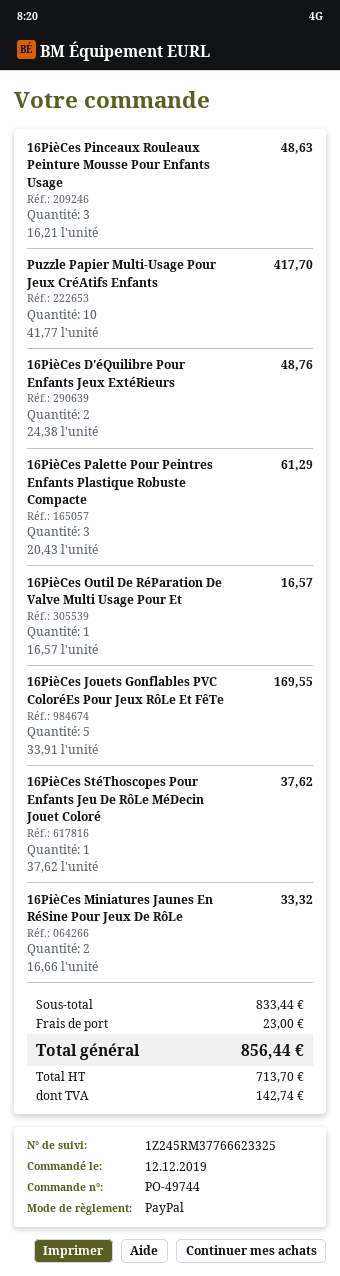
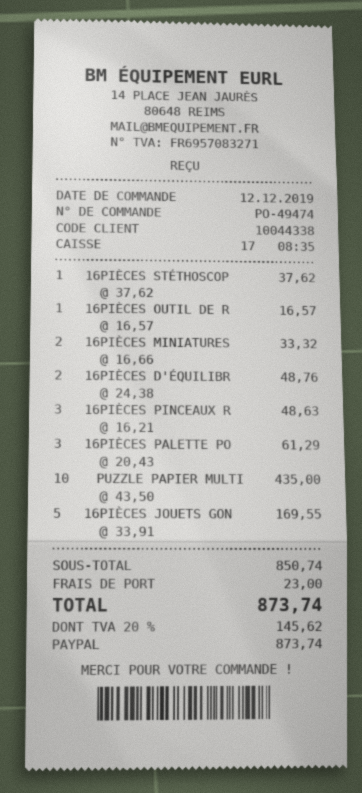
order number: PO-49744 -> PO-49474
Puzzle Papier Multi-Usage Pour Jeux CréAtifs Enfants: 10 x 41.77 = 417.70 -> 10 x 43.50 = 435.00
subtotal: 833.44 -> 850.74
tax: 142.74 -> 145.62
total: 856.44 -> 873.74

